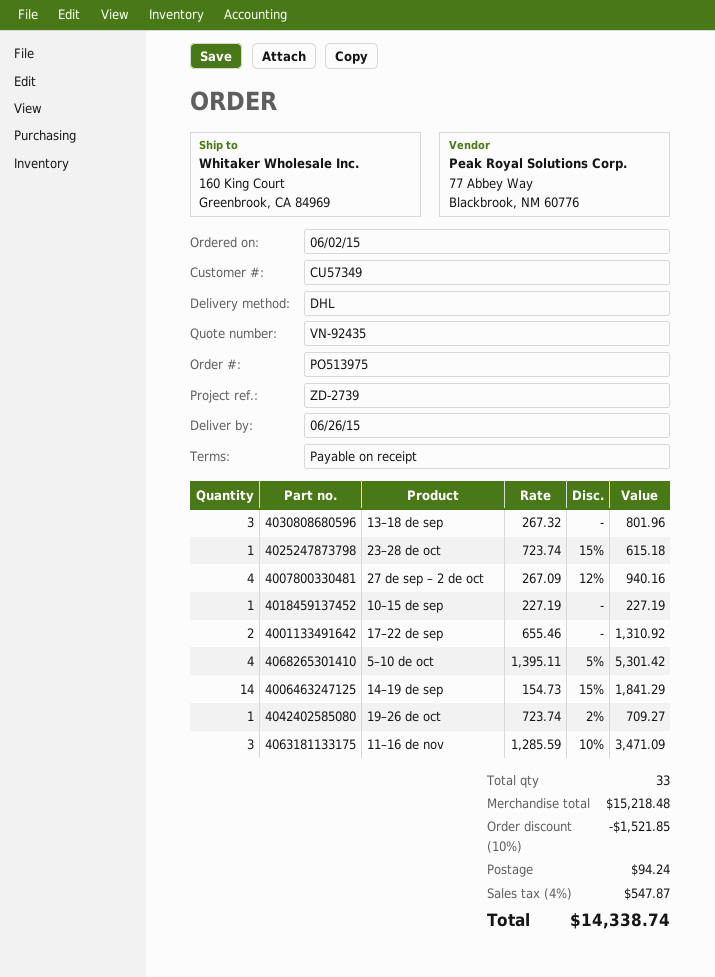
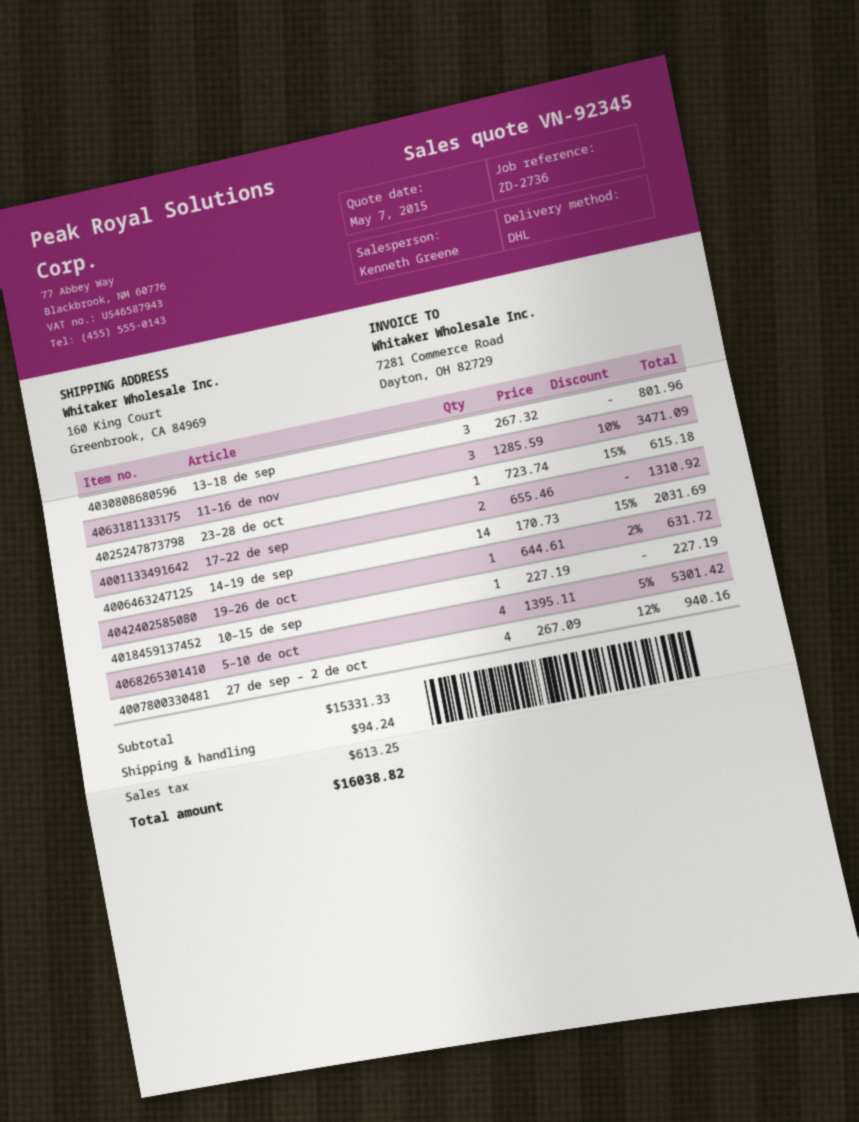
quote number: VN-92435 -> VN-92345
reference: ZD-2739 -> ZD-2736
14–19 de sep: 14 x 154.73 - 15% = 1841.29 -> 14 x 170.73 - 15% = 2031.69
19–26 de oct: 1 x 723.74 - 2% = 709.27 -> 1 x 644.61 - 2% = 631.72
subtotal: 15218.48 -> 15331.33
discount: 10% = 1521.85 -> none
tax: 547.87 -> 613.25
total: 14338.74 -> 16038.82

